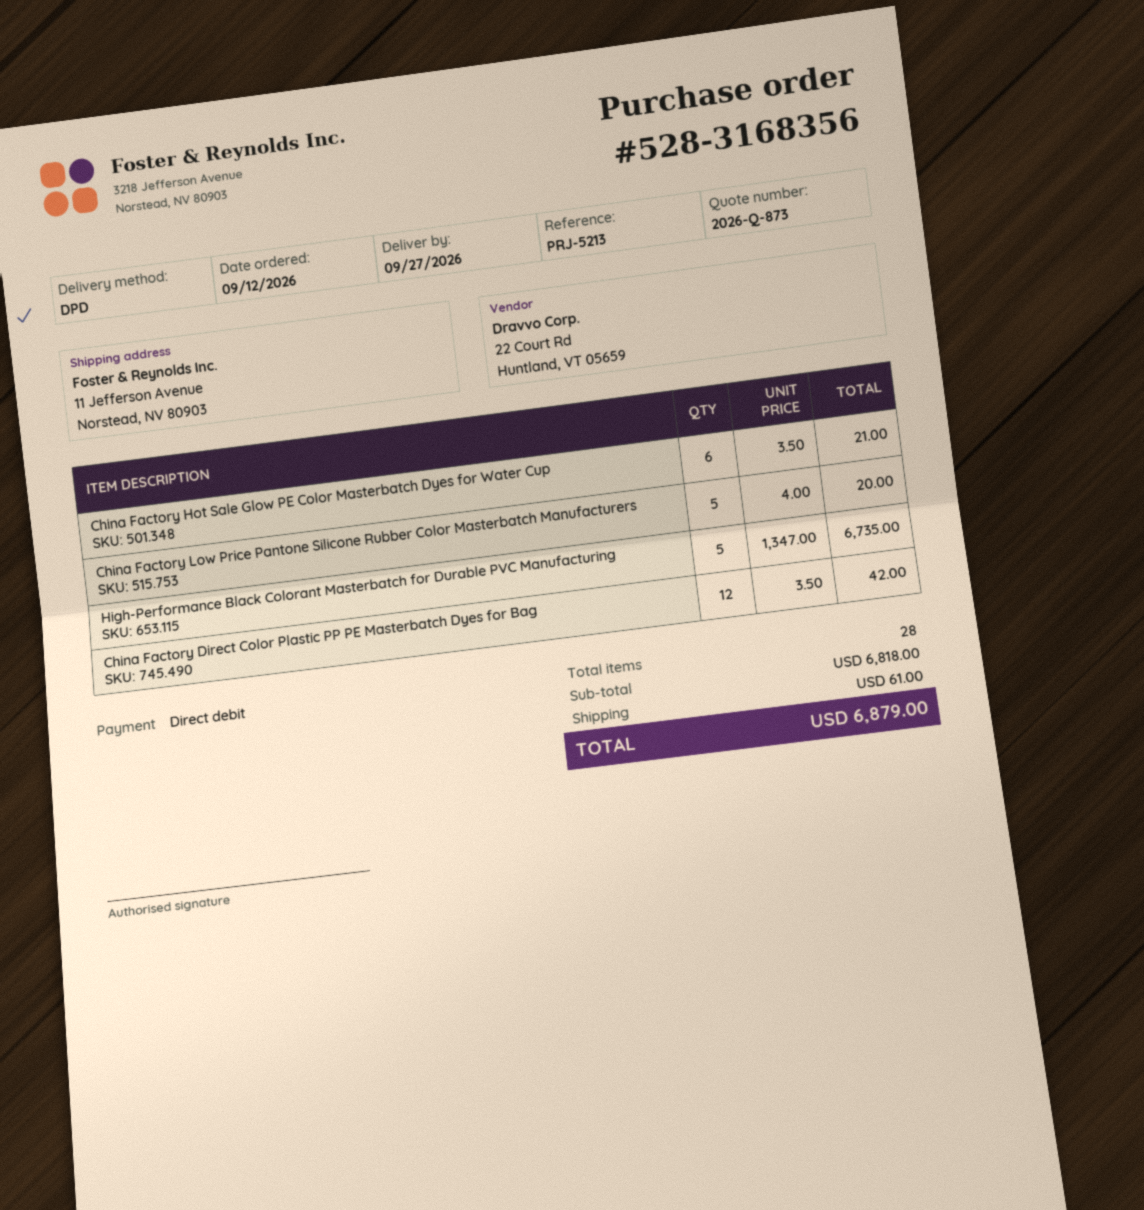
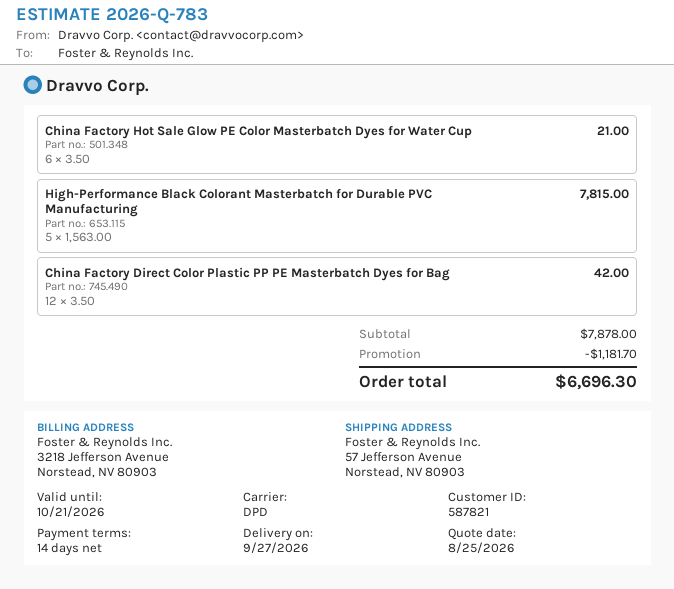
quote number: 2026-Q-873 -> 2026-Q-783
ship to: 11 Jefferson Avenue, Norstead, NV 80903 -> 57 Jefferson Avenue, Norstead, NV 80903
China Factory Low Price Pantone Silicone Rubber Color Masterbatch Manufacturers: 5 x 4.00 = 20.00 -> none
High-Performance Black Colorant Masterbatch for Durable PVC Manufacturing: 5 x 1347.00 = 6735.00 -> 5 x 1563.00 = 7815.00
subtotal: 6818.00 -> 7878.00
discount: none -> 1181.70
shipping: 61.00 -> none
total: 6879.00 -> 6696.30

